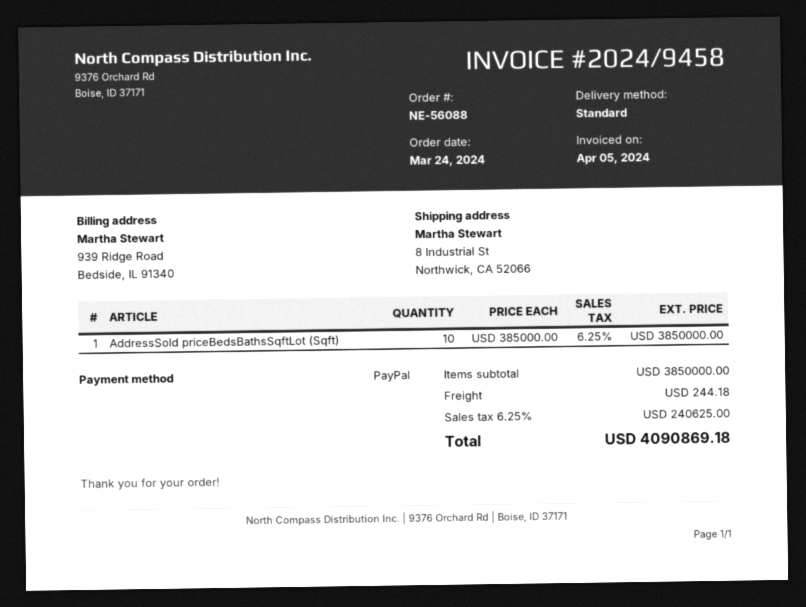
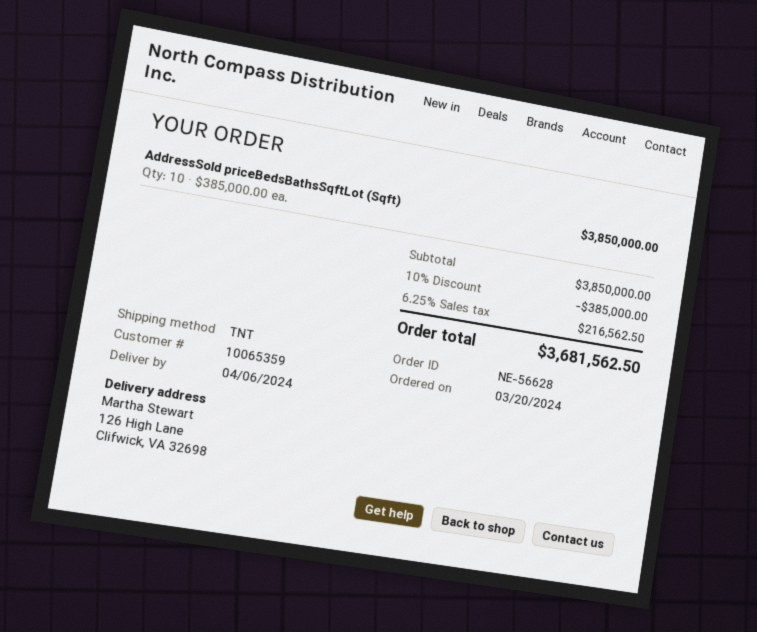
order number: NE-56088 -> NE-56628
order date: 2024-03-24 -> 2024-03-20
shipping method: standard -> TNT
ship to: 8 Industrial St, Northwick, CA 52066 -> 126 High Lane, Clifwick, VA 32698
discount: none -> 10% = 385000.00
shipping: 244.18 -> none
tax: 6.25% = 240625.00 -> 6.25% = 216562.50
total: 4090869.18 -> 3681562.50

